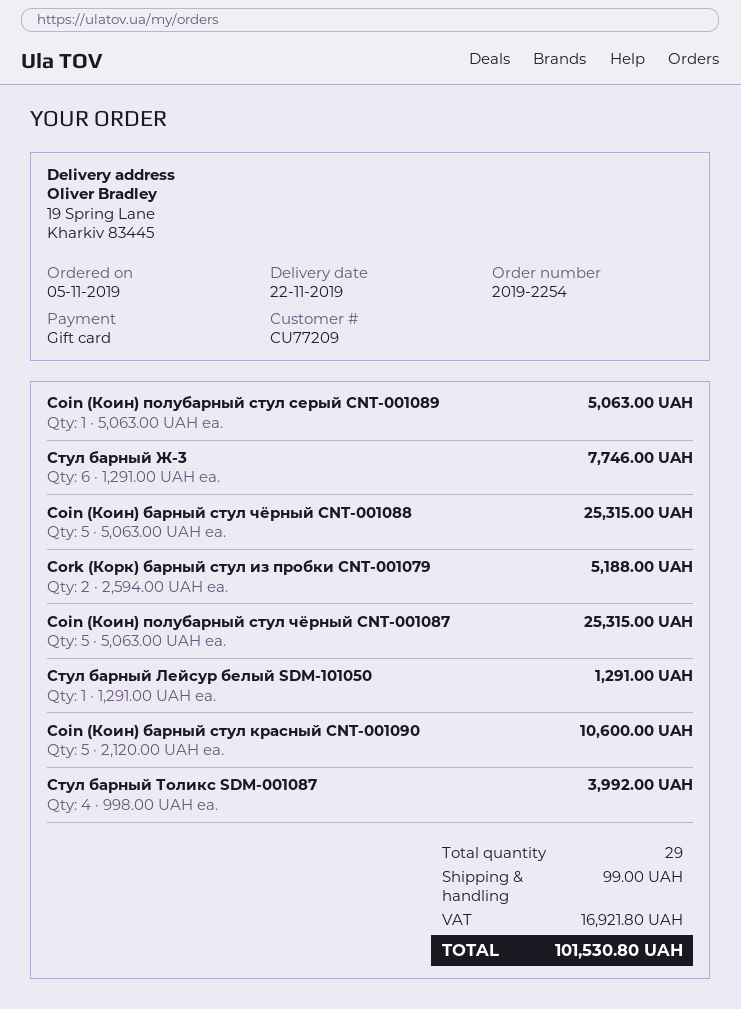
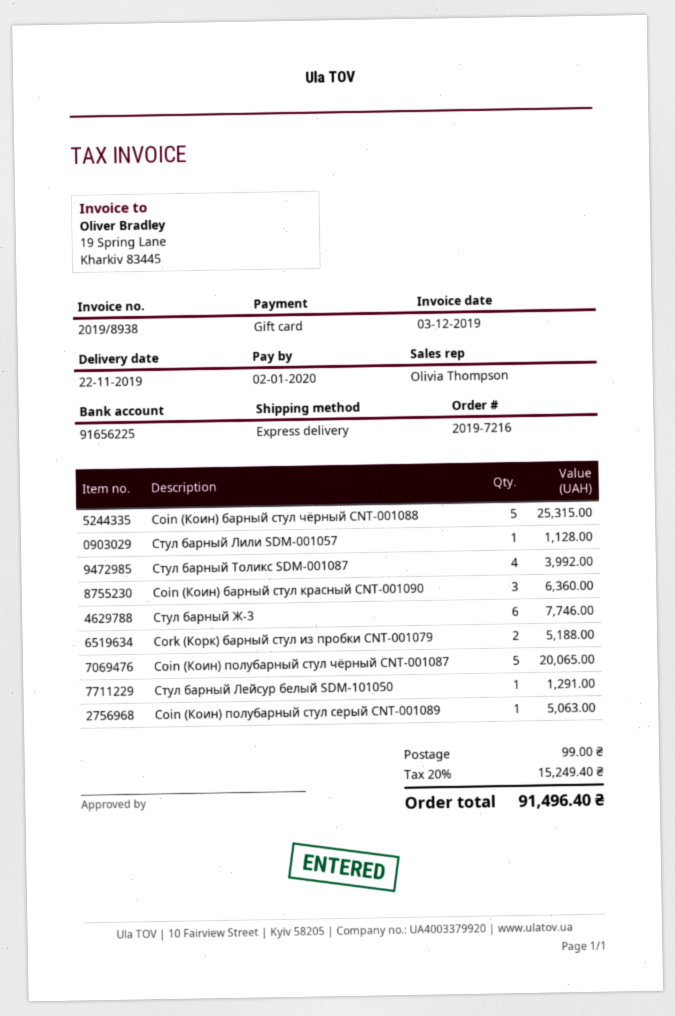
order number: 2019-2254 -> 2019-7216
Coin (Коин) полубарный стул чёрный CNT-001087: 5 for 25315.00 -> 5 for 20065.00
Coin (Коин) барный стул красный CNT-001090: 5 for 10600.00 -> 3 for 6360.00
Стул барный Лили SDM-001057: none -> 1 for 1128.00
tax: 16921.80 -> 15249.40
total: 101530.80 -> 91496.40

